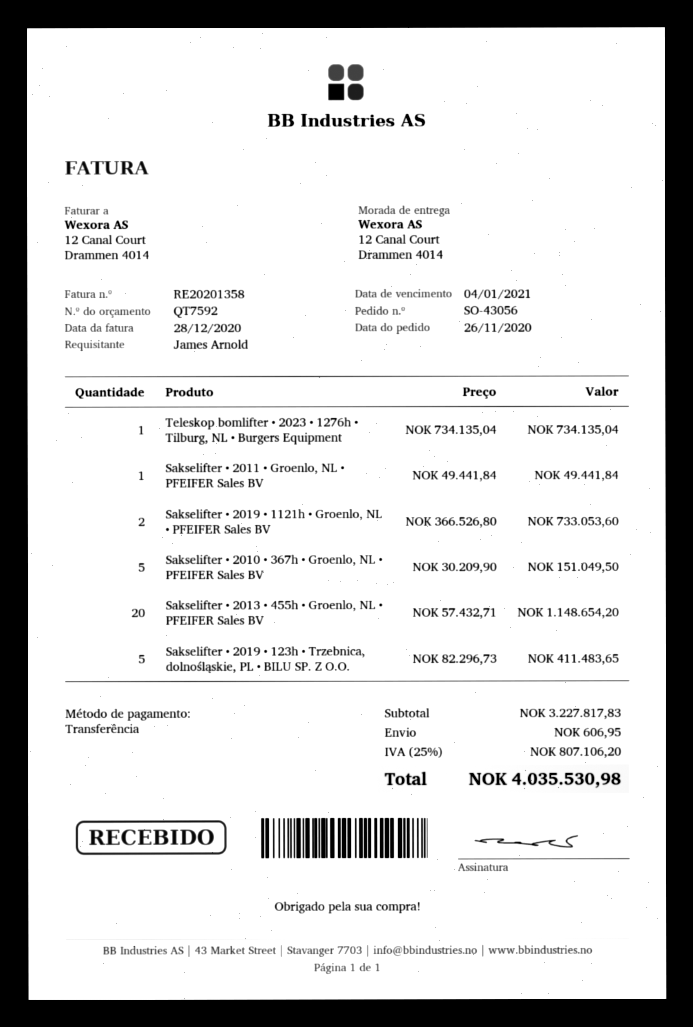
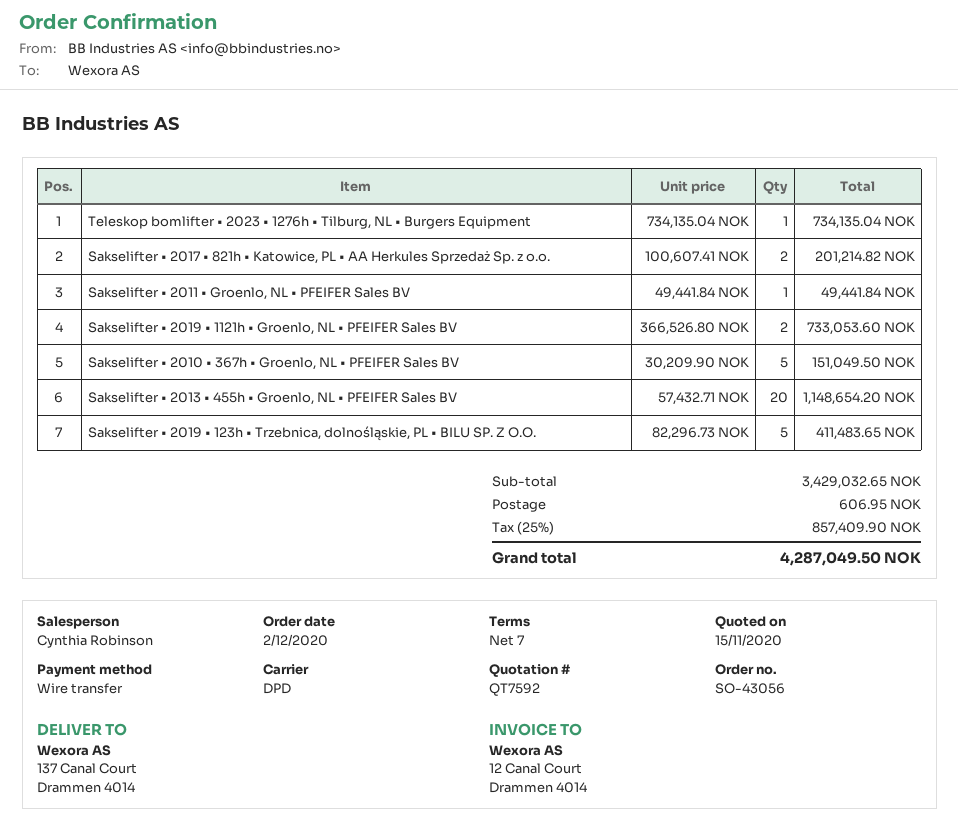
order date: 2020-11-26 -> 2020-12-02
ship to: 12 Canal Court, Drammen 4014 -> 137 Canal Court, Drammen 4014
Sakselifter • 2017 • 821h • Katowice, PL • AA Herkules Sprzedaż Sp. z o.o.: none -> 2 x 100607.41 = 201214.82
subtotal: 3227817.83 -> 3429032.65
tax: 25% = 807106.20 -> 25% = 857409.90
total: 4035530.98 -> 4287049.50

